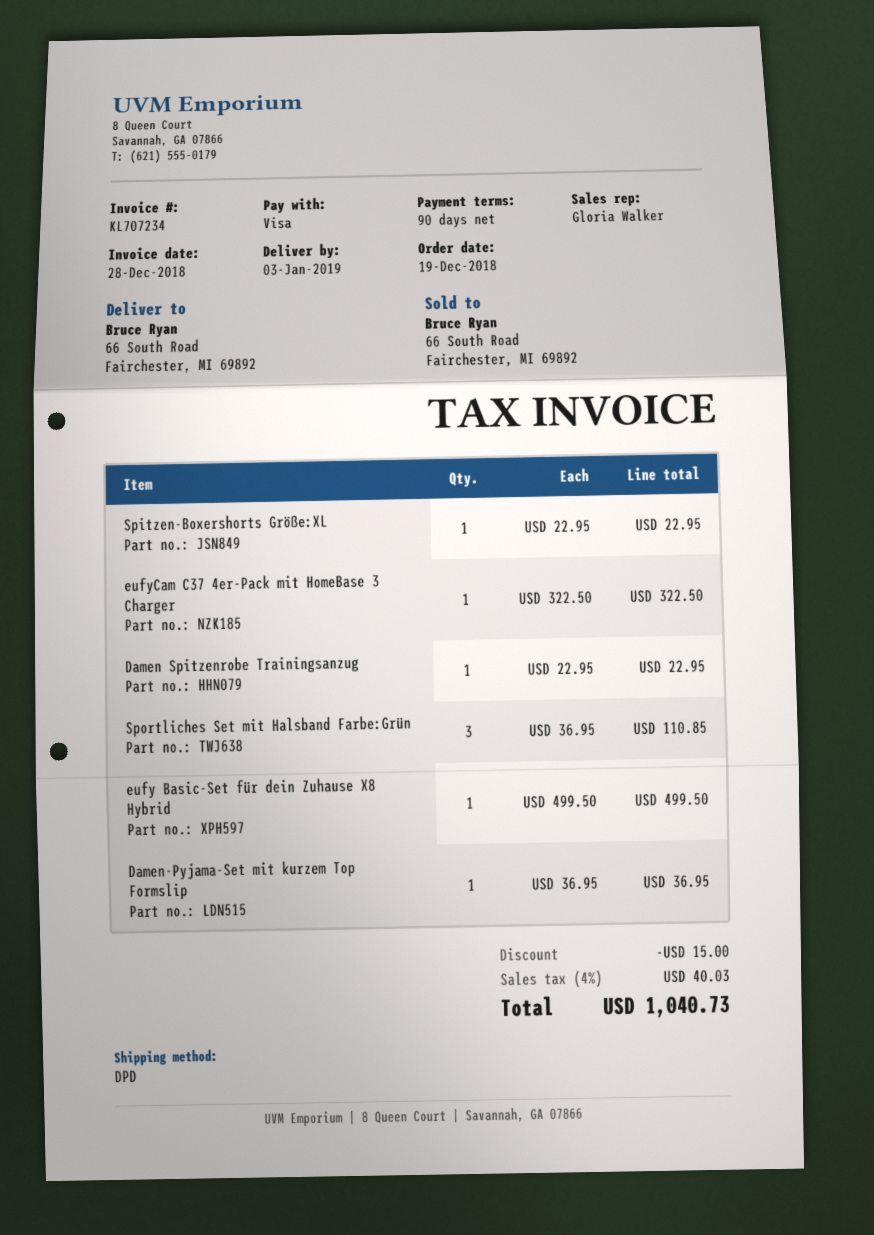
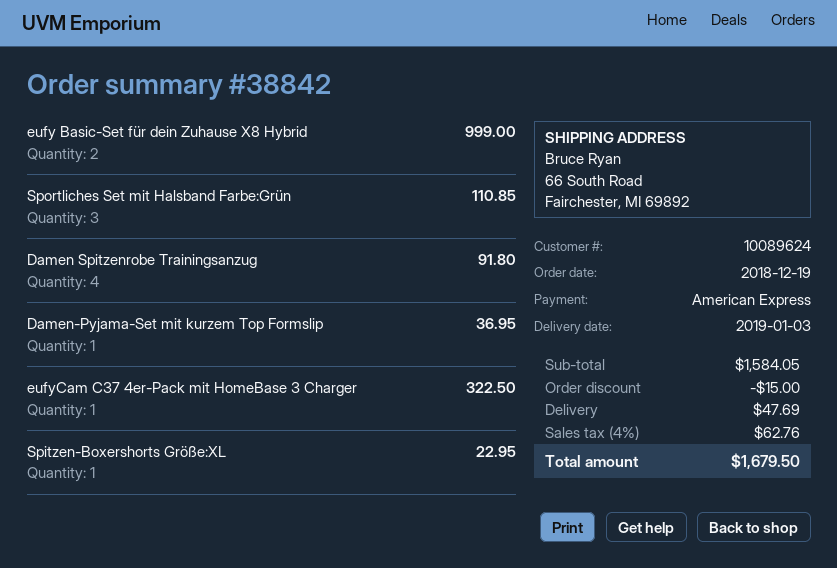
payment method: Visa -> American Express
Damen Spitzenrobe Trainingsanzug: 1 for 22.95 -> 4 for 91.80
eufy Basic-Set für dein Zuhause X8 Hybrid: 1 for 499.50 -> 2 for 999.00
shipping: none -> 47.69
tax: 4% = 40.03 -> 4% = 62.76
total: 1040.73 -> 1679.50

